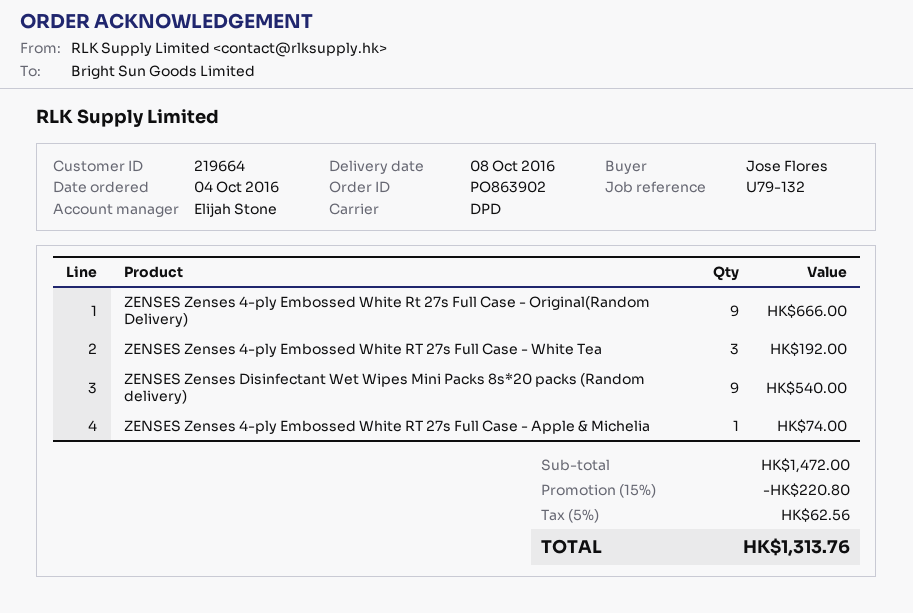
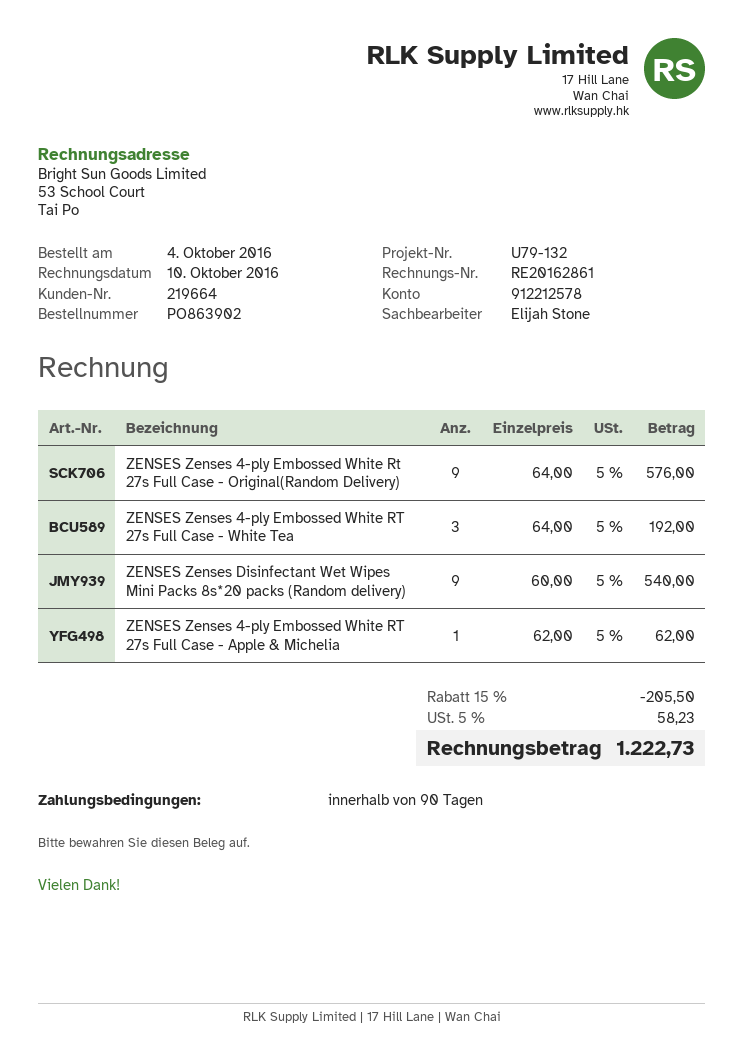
ZENSES Zenses 4-ply Embossed White Rt 27s Full Case - Original(Random Delivery): 9 for 666.00 -> 9 for 576.00
ZENSES Zenses 4-ply Embossed White RT 27s Full Case - Apple & Michelia: 1 for 74.00 -> 1 for 62.00
discount: 15% = 220.80 -> 15% = 205.50
tax: 5% = 62.56 -> 5% = 58.23
total: 1313.76 -> 1222.73

